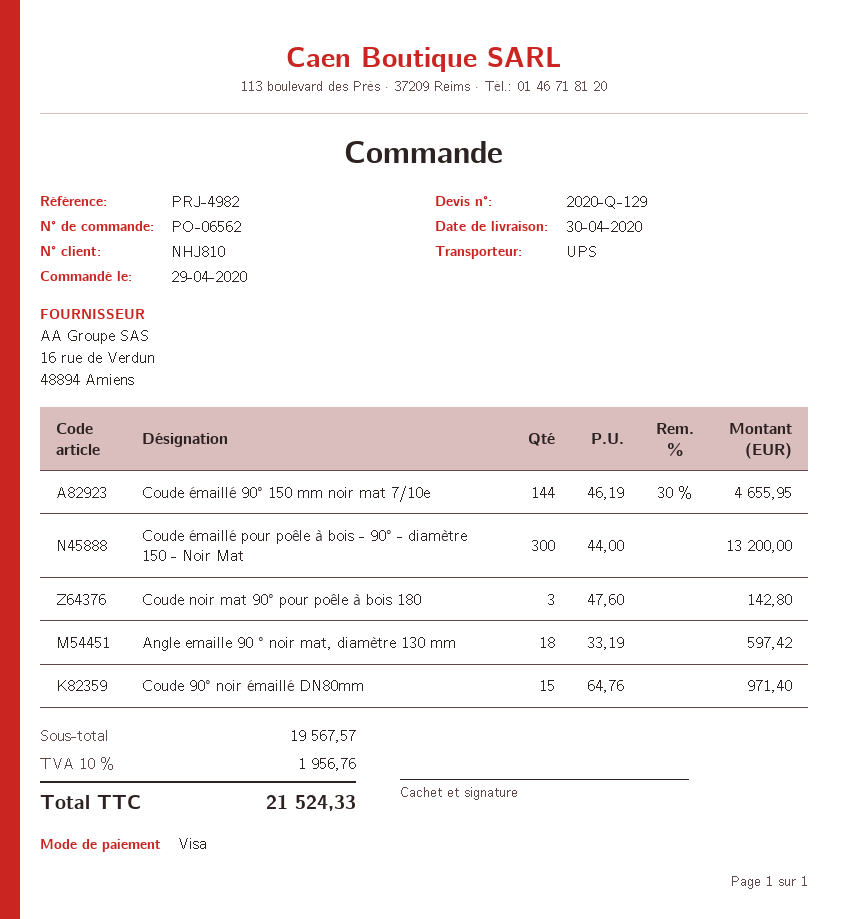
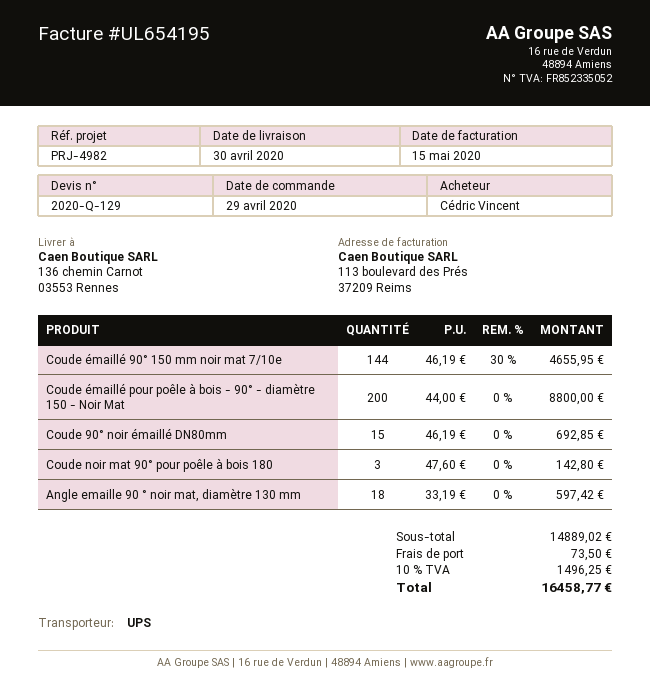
Coude émaillé pour poêle à bois - 90° - diamètre 150 - Noir Mat: 300 x 44.00 = 13200.00 -> 200 x 44.00 = 8800.00
Coude 90° noir émaillé DN80mm: 15 x 64.76 = 971.40 -> 15 x 46.19 = 692.85
subtotal: 19567.57 -> 14889.02
shipping: none -> 73.50
tax: 10% = 1956.76 -> 10% = 1496.25
total: 21524.33 -> 16458.77

